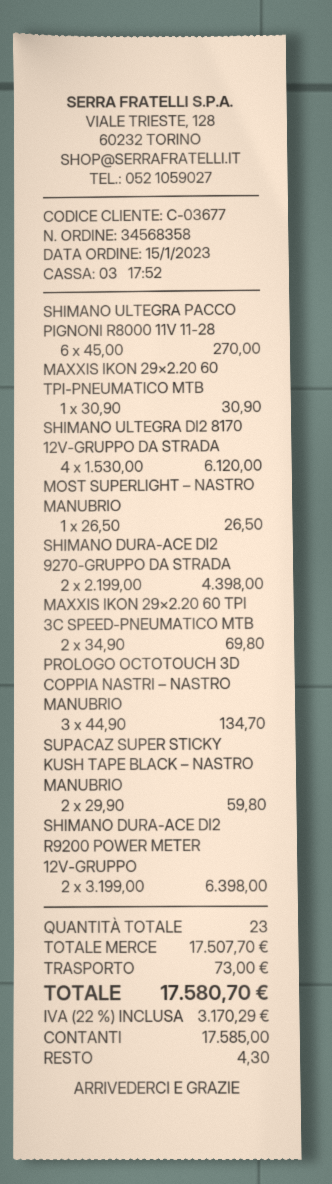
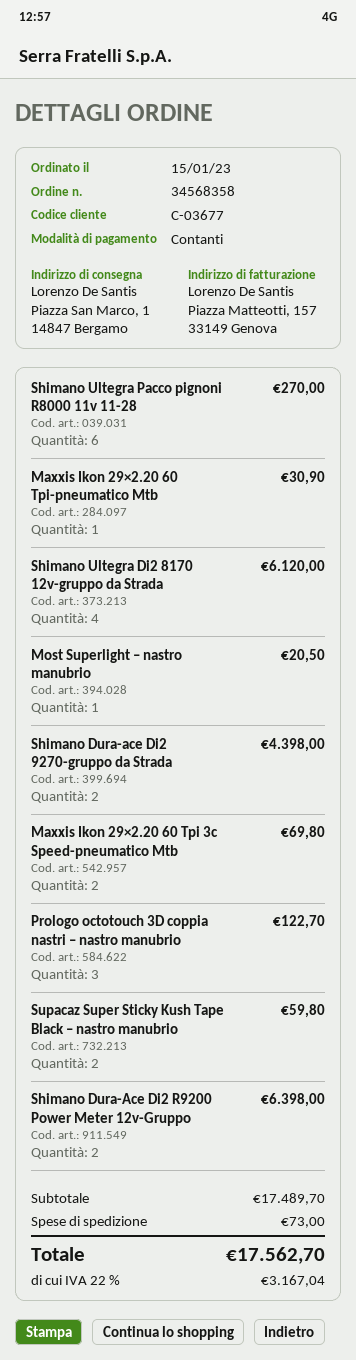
MOST SUPERLIGHT – NASTRO MANUBRIO: 1 for 26.50 -> 1 for 20.50
PROLOGO OCTOTOUCH 3D COPPIA NASTRI – NASTRO MANUBRIO: 3 for 134.70 -> 3 for 122.70
subtotal: 17507.70 -> 17489.70
tax: 22% = 3170.29 -> 22% = 3167.04
total: 17580.70 -> 17562.70

